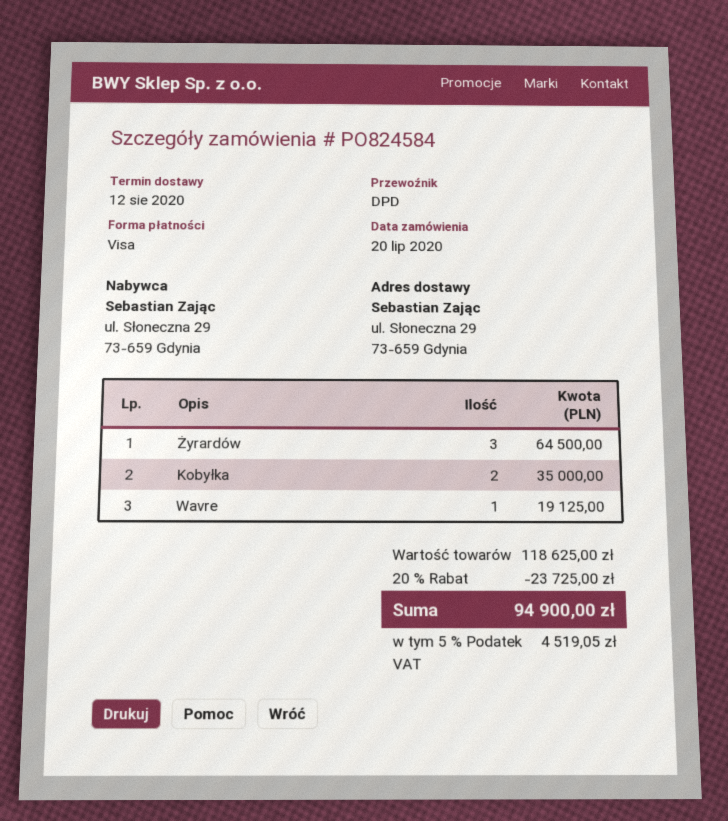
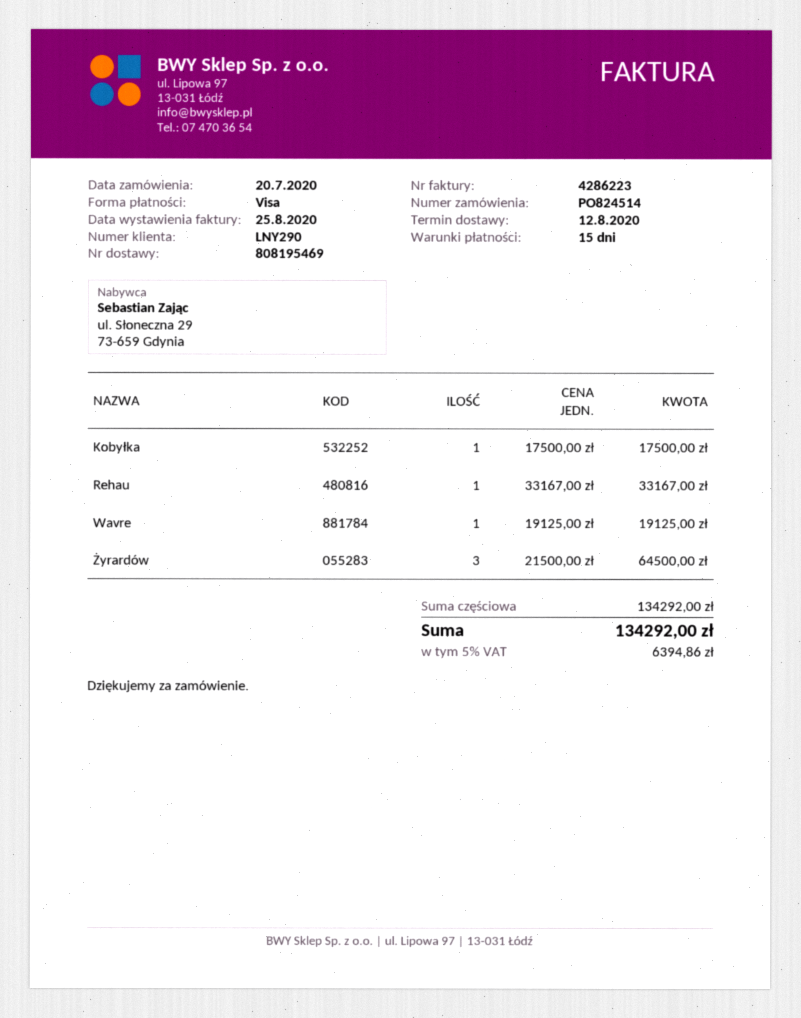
order number: PO824584 -> PO824514
Kobyłka: 2 for 35000.00 -> 1 for 17500.00
Rehau: none -> 1 for 33167.00
subtotal: 118625.00 -> 134292.00
discount: 20% = 23725.00 -> none
tax: 5% = 4519.05 -> 5% = 6394.86
total: 94900.00 -> 134292.00

